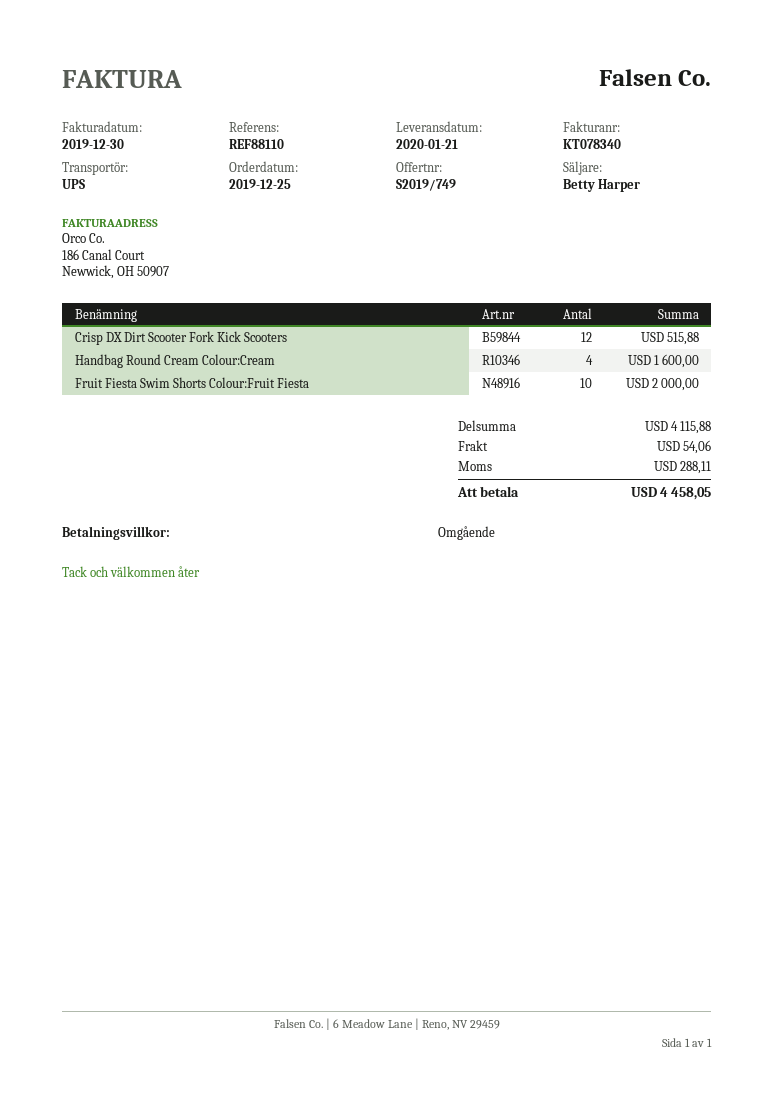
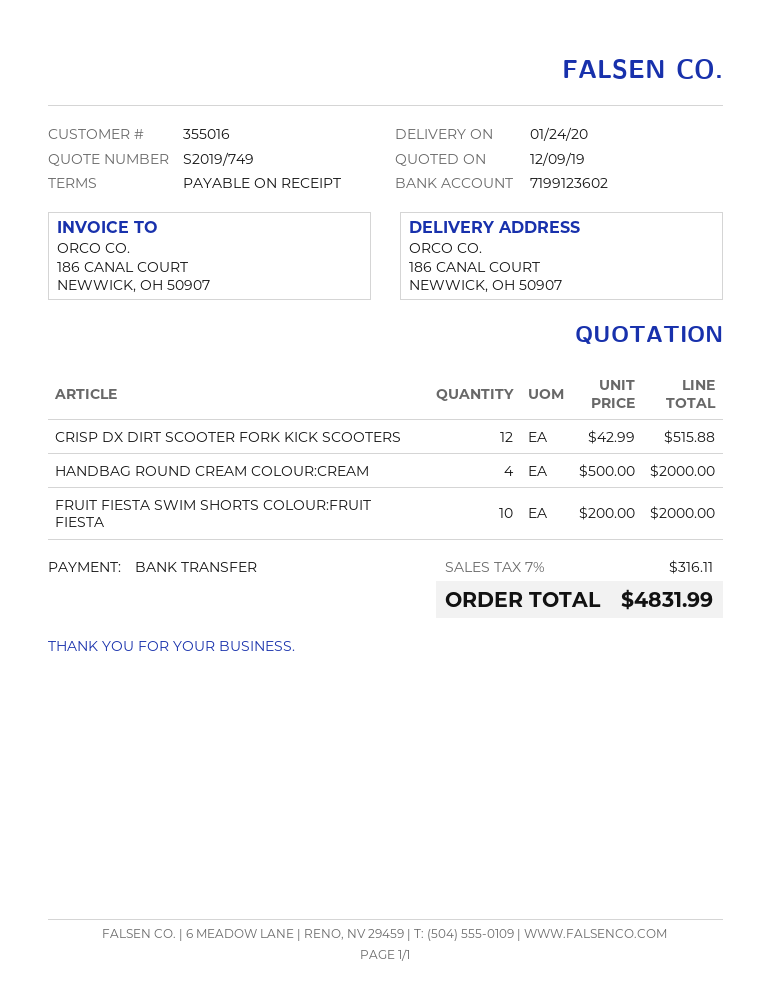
delivery date: 2020-01-21 -> 2020-01-24
Handbag Round Cream Colour:Cream: 4 for 1600.00 -> 4 for 2000.00
shipping: 54.06 -> none
tax: 288.11 -> 316.11
total: 4458.05 -> 4831.99

